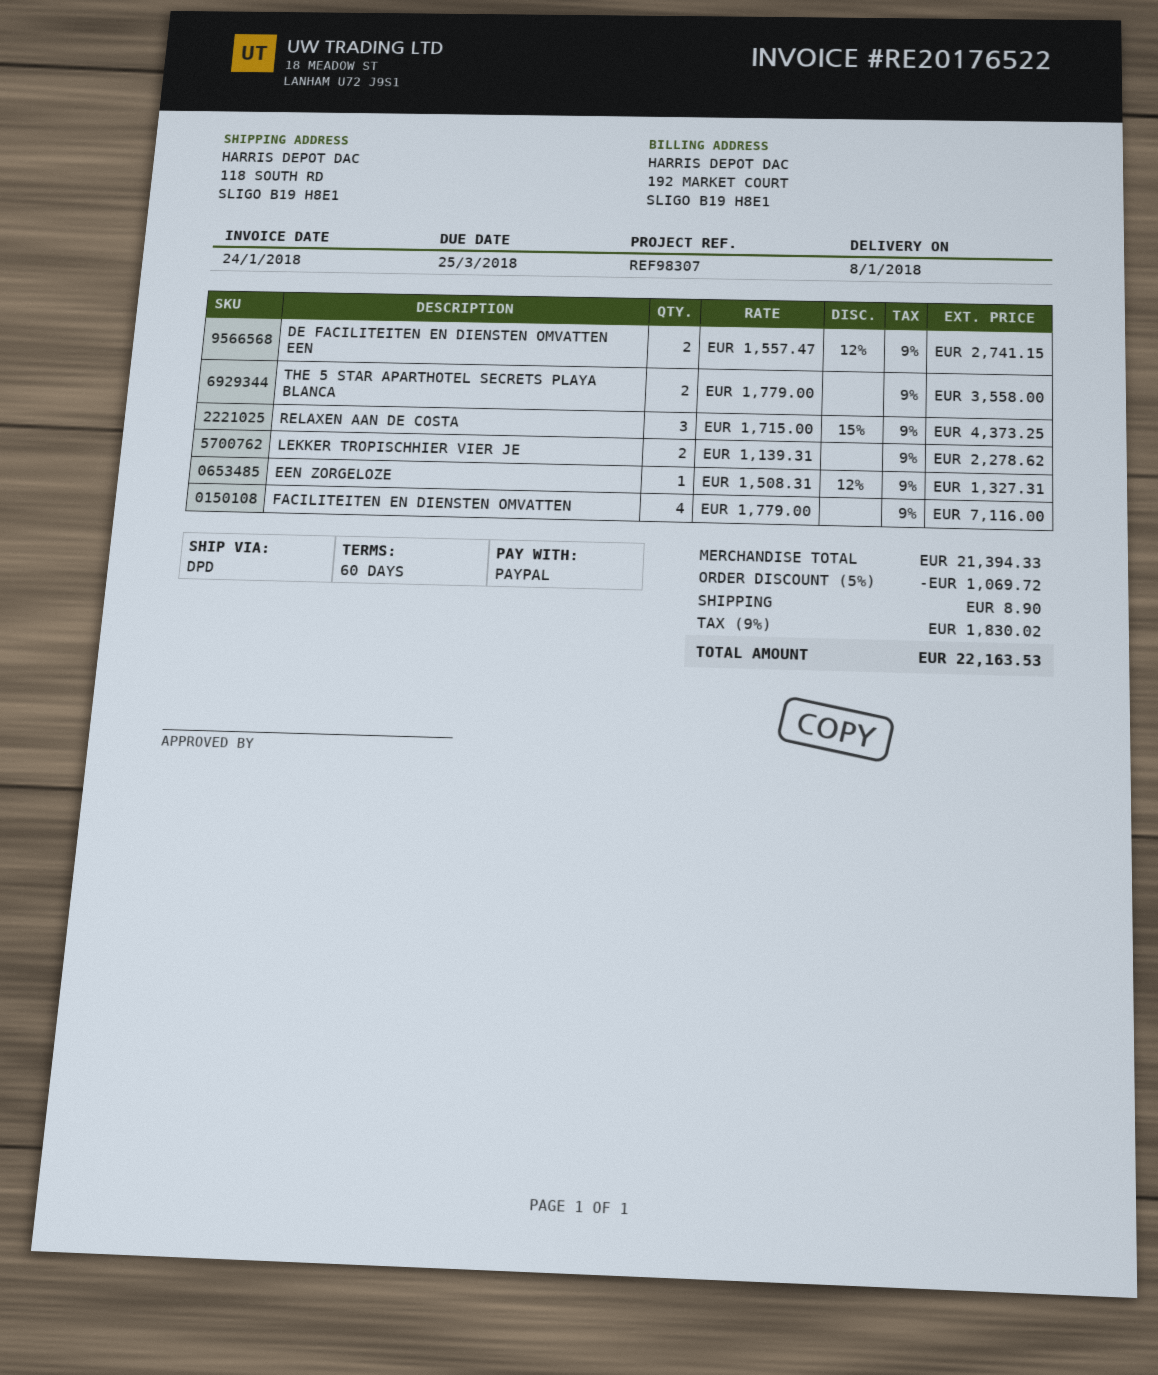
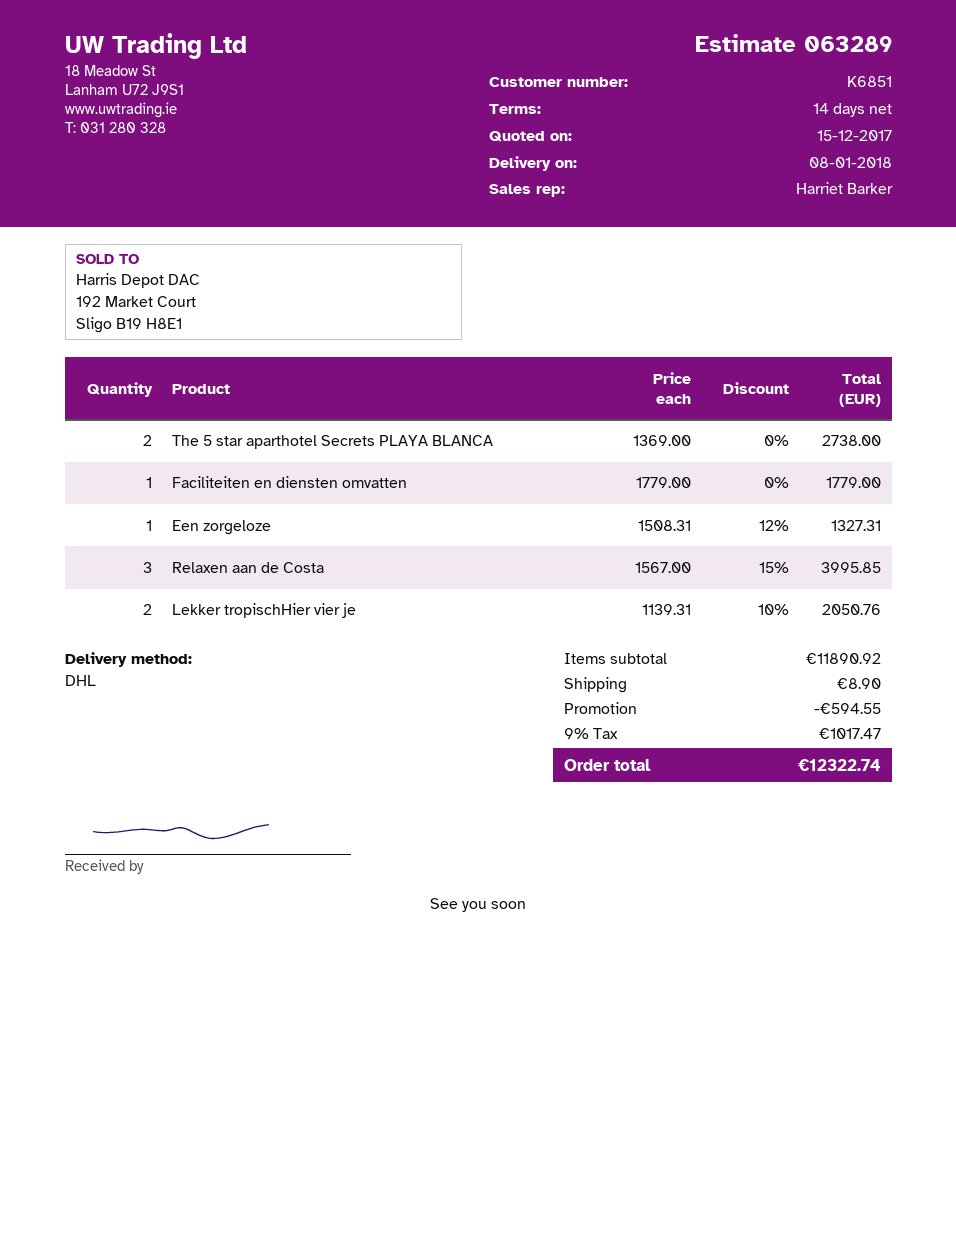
payment terms: 60 days -> 14 days
shipping method: DPD -> DHL
DE FACILITEITEN EN DIENSTEN OMVATTEN EEN: 2 x 1557.47 - 12% = 2741.15 -> none
THE 5 STAR APARTHOTEL SECRETS PLAYA BLANCA: 2 x 1779.00 = 3558.00 -> 2 x 1369.00 = 2738.00
RELAXEN AAN DE COSTA: 3 x 1715.00 - 15% = 4373.25 -> 3 x 1567.00 - 15% = 3995.85
LEKKER TROPISCHHIER VIER JE: 2 x 1139.31 = 2278.62 -> 2 x 1139.31 - 10% = 2050.76
FACILITEITEN EN DIENSTEN OMVATTEN: 4 x 1779.00 = 7116.00 -> 1 x 1779.00 = 1779.00
subtotal: 21394.33 -> 11890.92
discount: 1069.72 -> 594.55
tax: 9% = 1830.02 -> 9% = 1017.47
total: 22163.53 -> 12322.74

